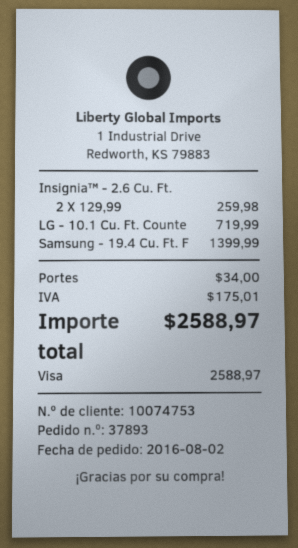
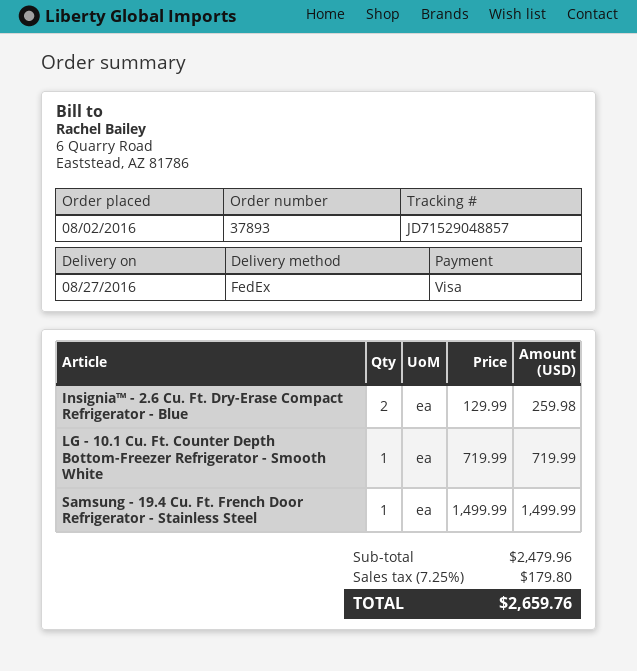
Samsung - 19.4 Cu. Ft. F: 1 x 1399.99 = 1399.99 -> 1 x 1499.99 = 1499.99
shipping: 34.00 -> none
tax: 175.01 -> 179.80
total: 2588.97 -> 2659.76

